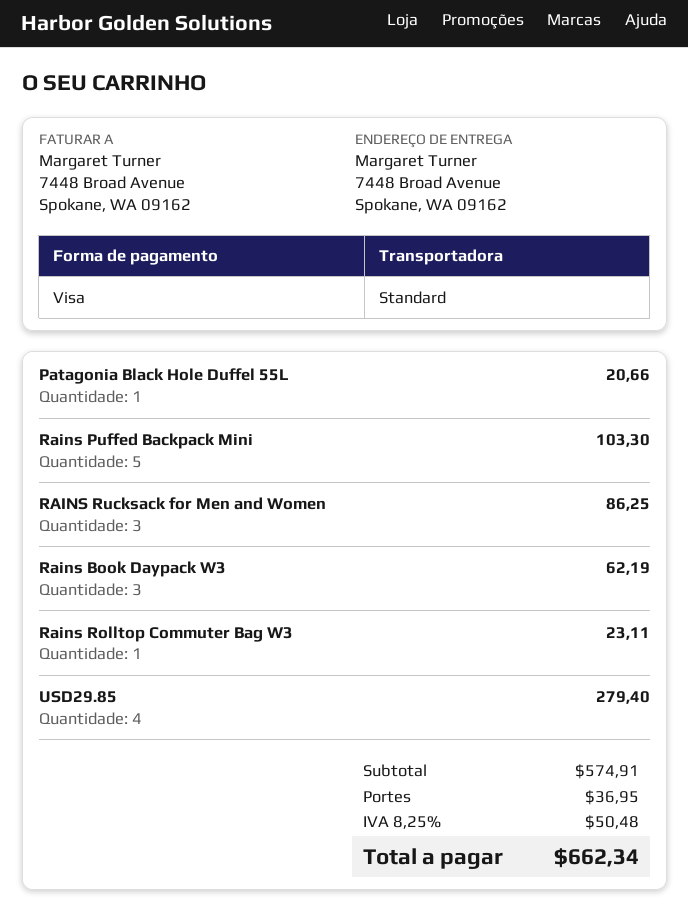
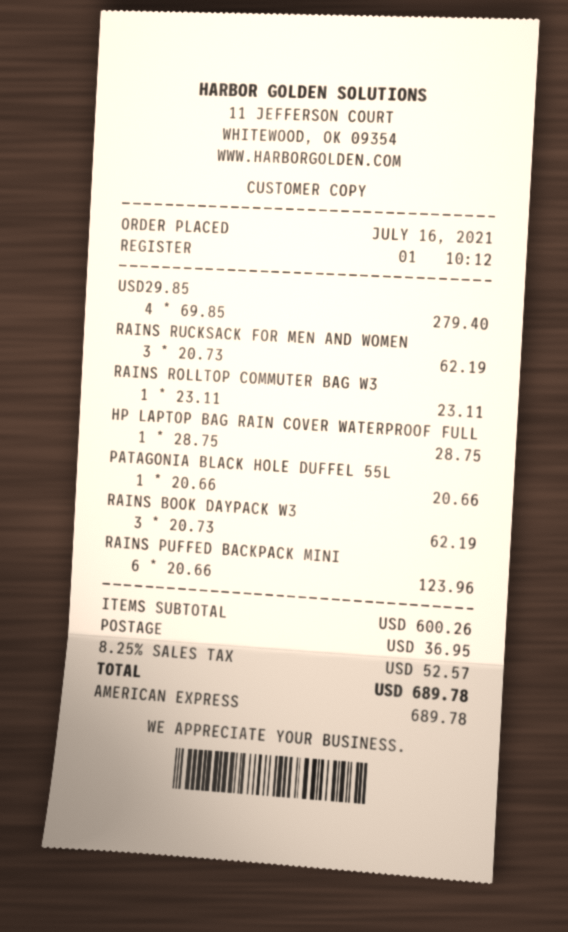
payment method: Visa -> American Express
Rains Puffed Backpack Mini: 5 for 103.30 -> 6 for 123.96
RAINS Rucksack for Men and Women: 3 for 86.25 -> 3 for 62.19
HP LAPTOP BAG RAIN COVER WATERPROOF FULL: none -> 1 for 28.75
subtotal: 574.91 -> 600.26
tax: 8.25% = 50.48 -> 8.25% = 52.57
total: 662.34 -> 689.78

